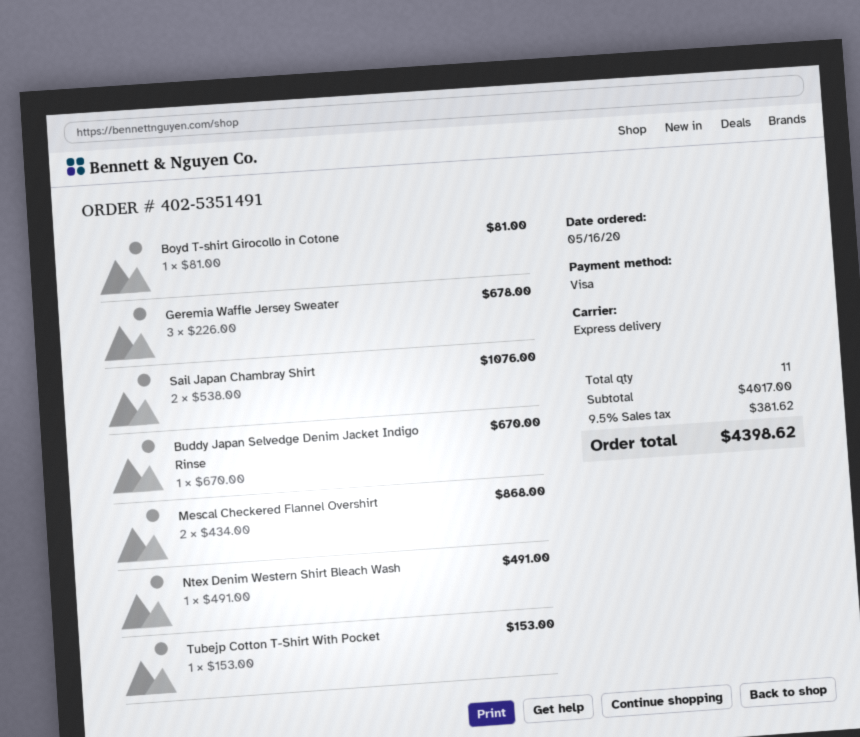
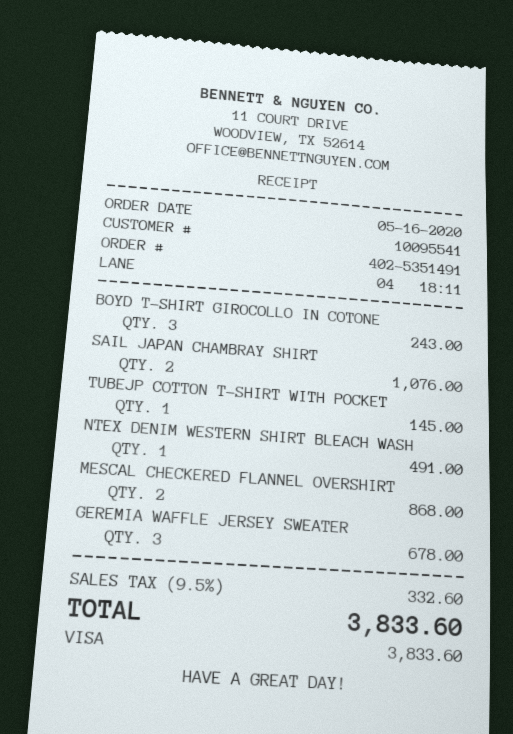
Boyd T-shirt Girocollo in Cotone: 1 for 81.00 -> 3 for 243.00
Buddy Japan Selvedge Denim Jacket Indigo Rinse: 1 for 670.00 -> none
Tubejp Cotton T-Shirt With Pocket: 1 for 153.00 -> 1 for 145.00
tax: 9.5% = 381.62 -> 9.5% = 332.60
total: 4398.62 -> 3833.60

